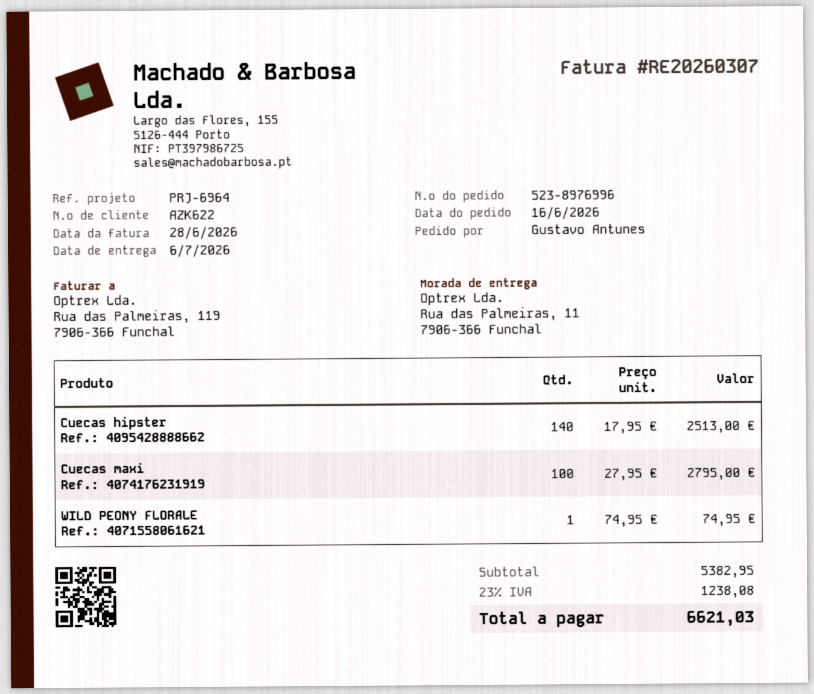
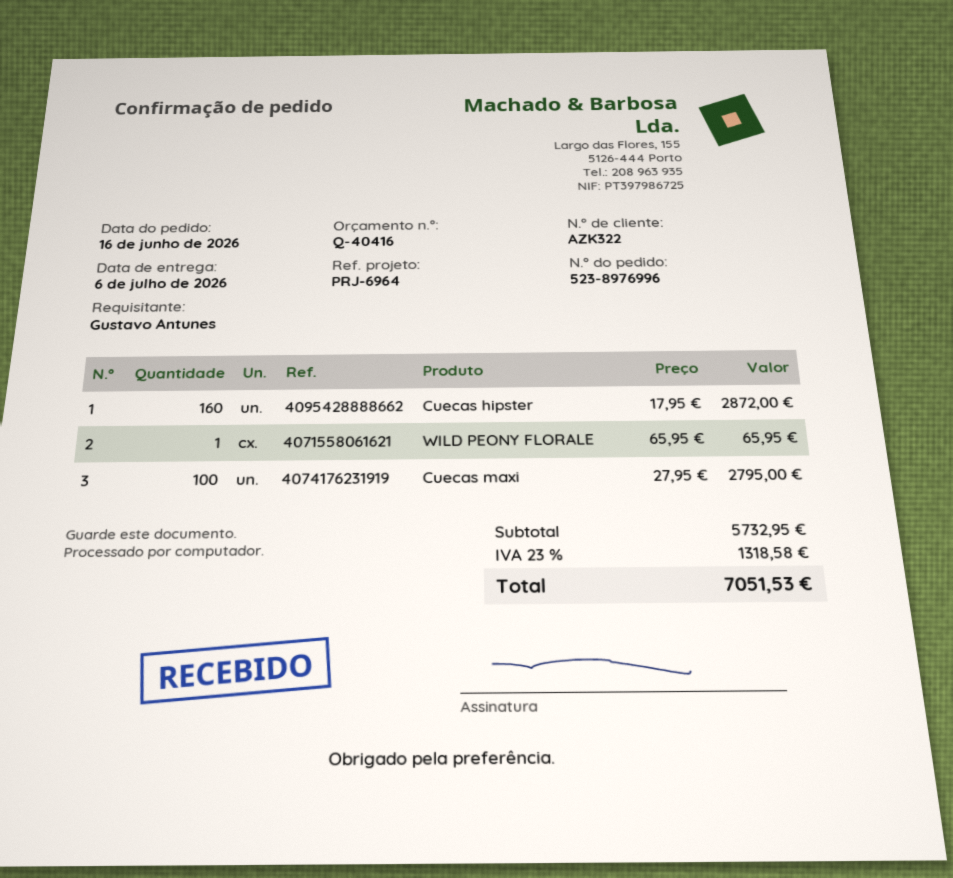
customer number: AZK622 -> AZK322
Cuecas hipster: 140 x 17.95 = 2513.00 -> 160 x 17.95 = 2872.00
WILD PEONY FLORALE: 1 x 74.95 = 74.95 -> 1 x 65.95 = 65.95
subtotal: 5382.95 -> 5732.95
tax: 23% = 1238.08 -> 23% = 1318.58
total: 6621.03 -> 7051.53

